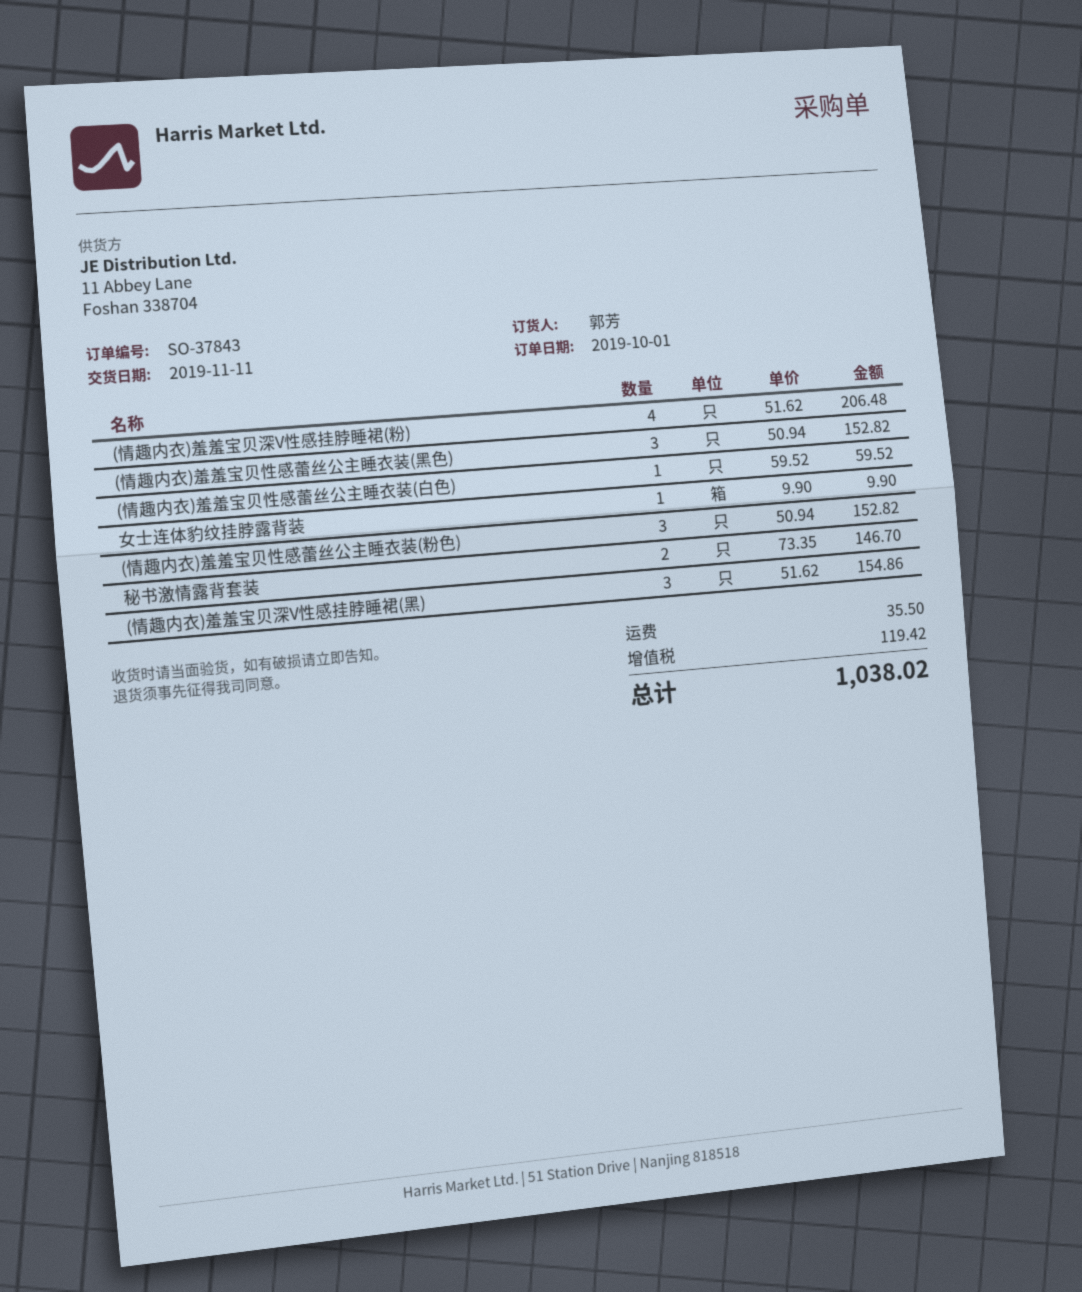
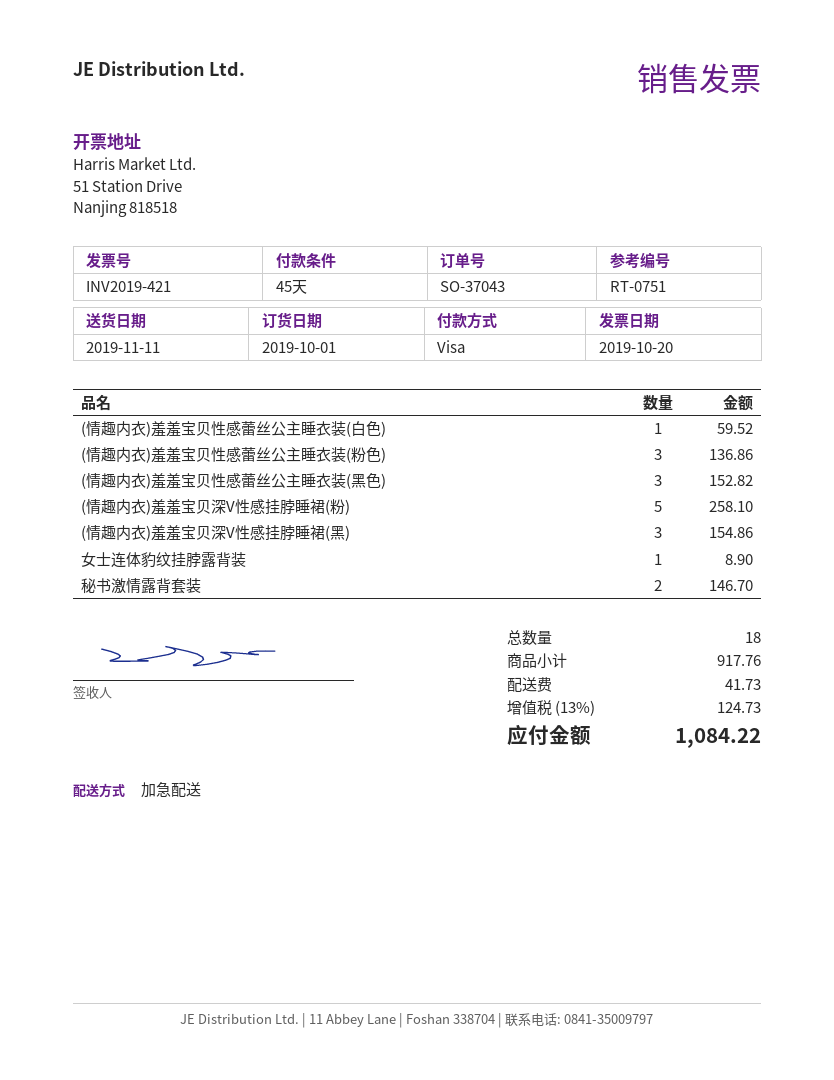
order number: SO-37843 -> SO-37043
(情趣内衣)羞羞宝贝深V性感挂脖睡裙(粉): 4 for 206.48 -> 5 for 258.10
女士连体豹纹挂脖露背装: 1 for 9.90 -> 1 for 8.90
(情趣内衣)羞羞宝贝性感蕾丝公主睡衣装(粉色): 3 for 152.82 -> 3 for 136.86
shipping: 35.50 -> 41.73
tax: 119.42 -> 124.73
total: 1038.02 -> 1084.22

